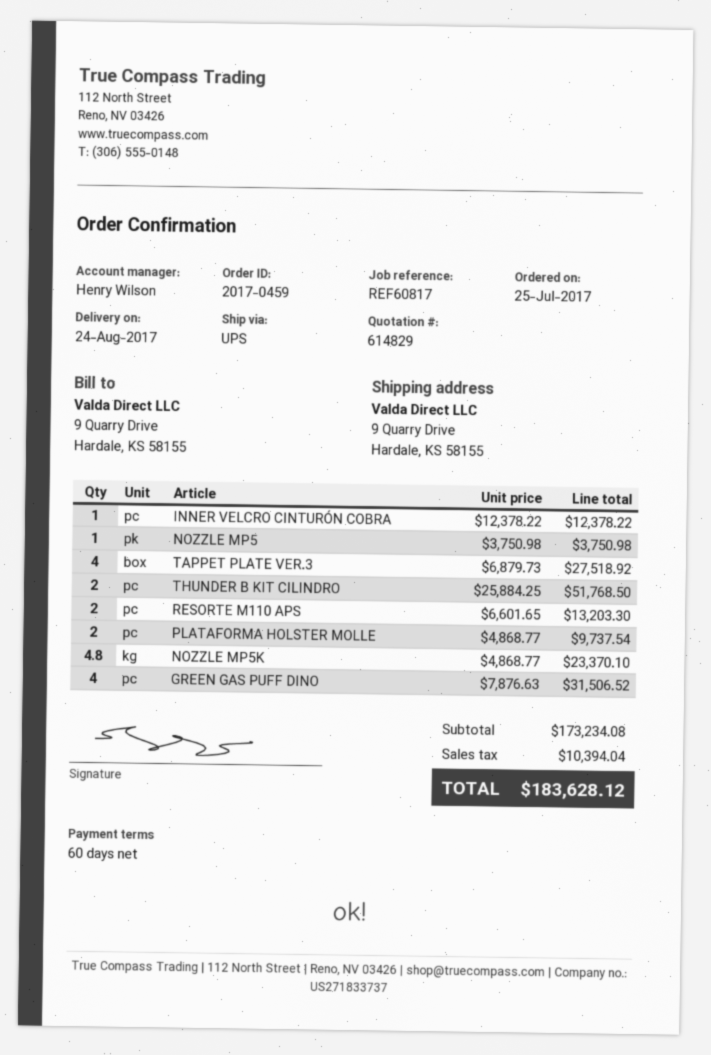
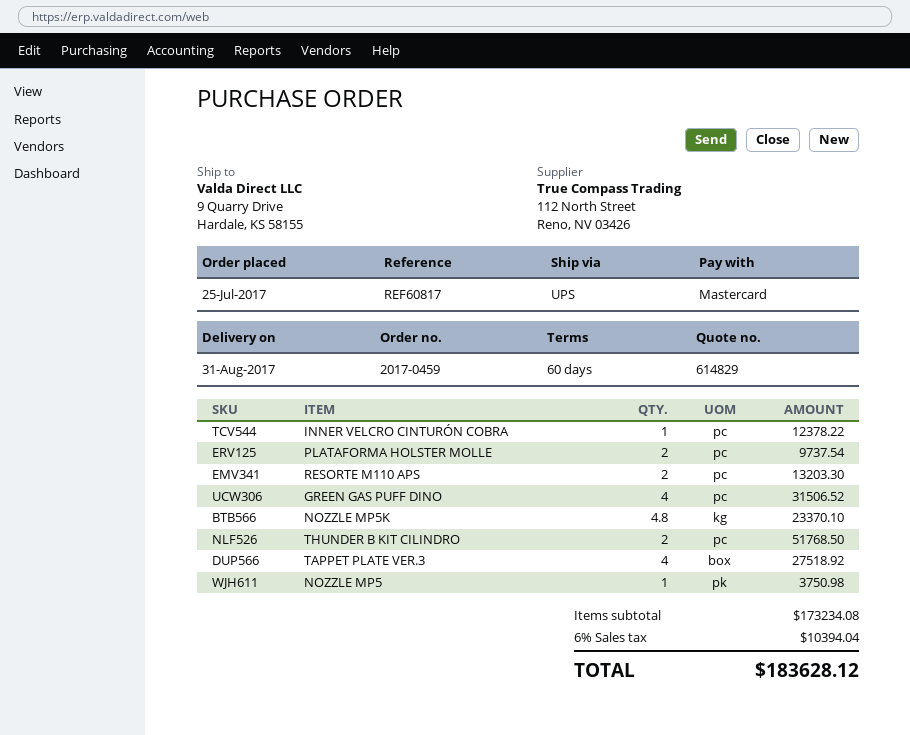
delivery date: 2017-08-24 -> 2017-08-31

